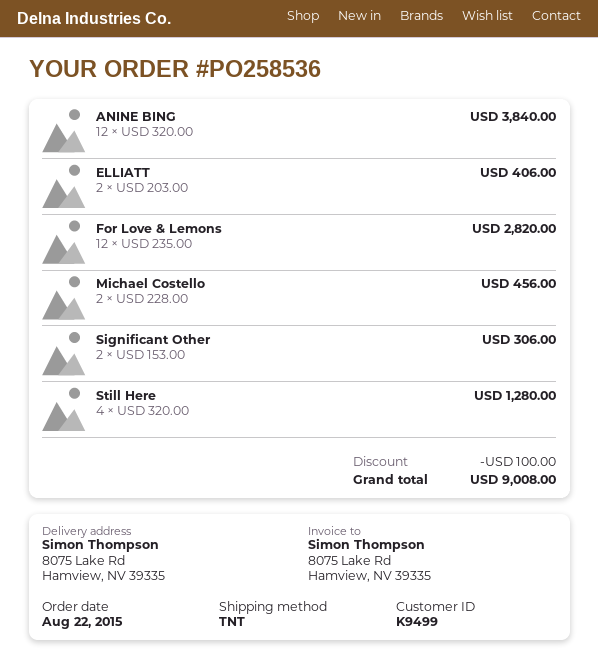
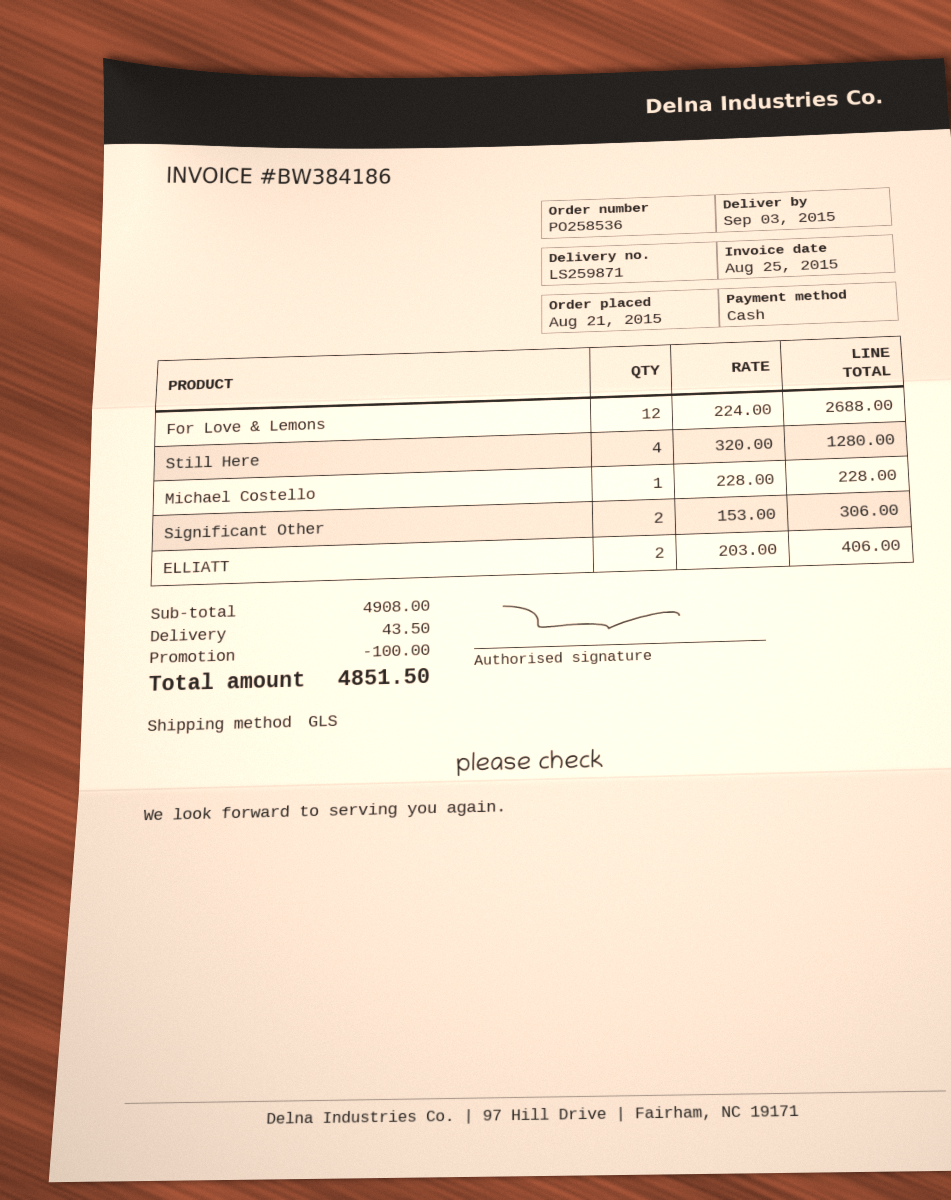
order date: 2015-08-22 -> 2015-08-21
shipping method: TNT -> GLS
ANINE BING: 12 x 320.00 = 3840.00 -> none
For Love & Lemons: 12 x 235.00 = 2820.00 -> 12 x 224.00 = 2688.00
Michael Costello: 2 x 228.00 = 456.00 -> 1 x 228.00 = 228.00
shipping: none -> 43.50
total: 9008.00 -> 4851.50

